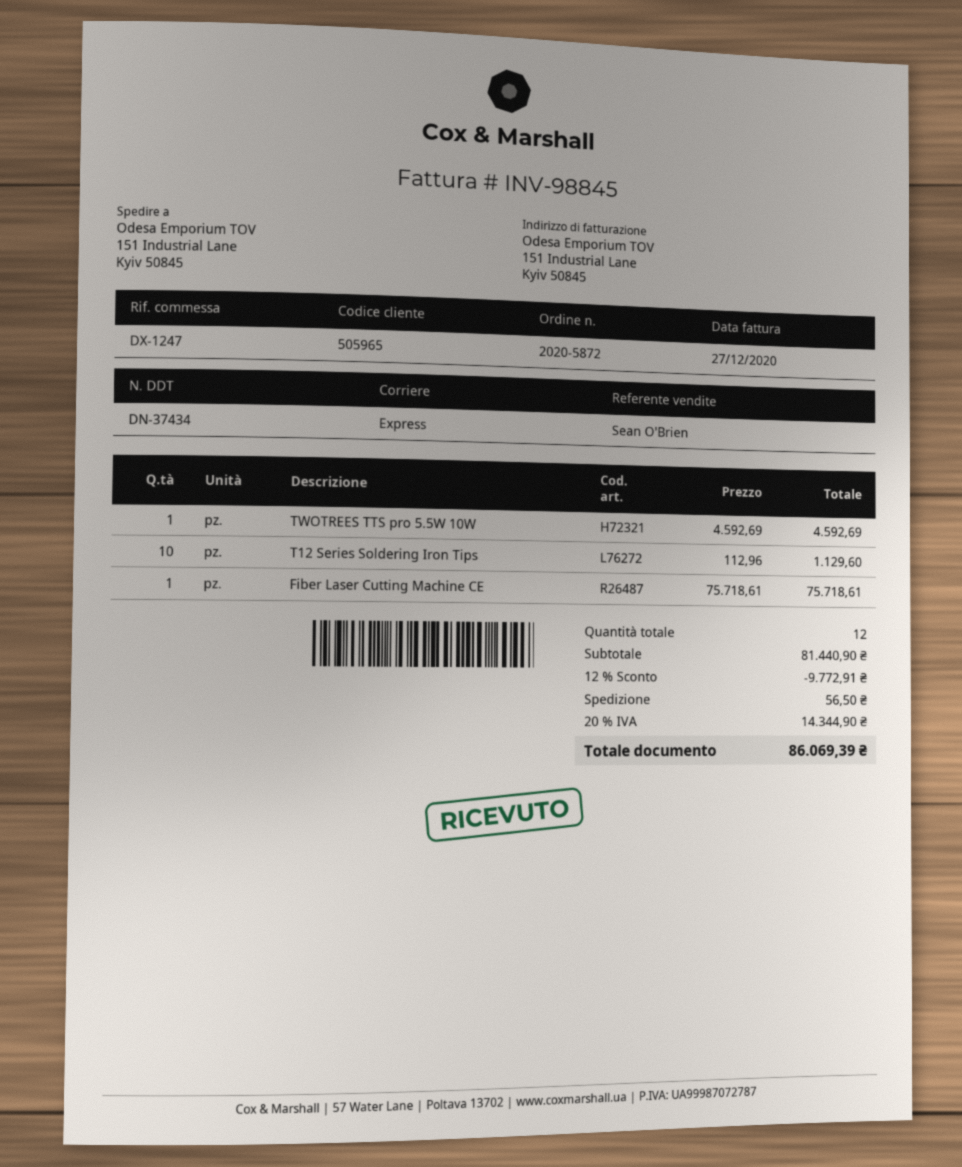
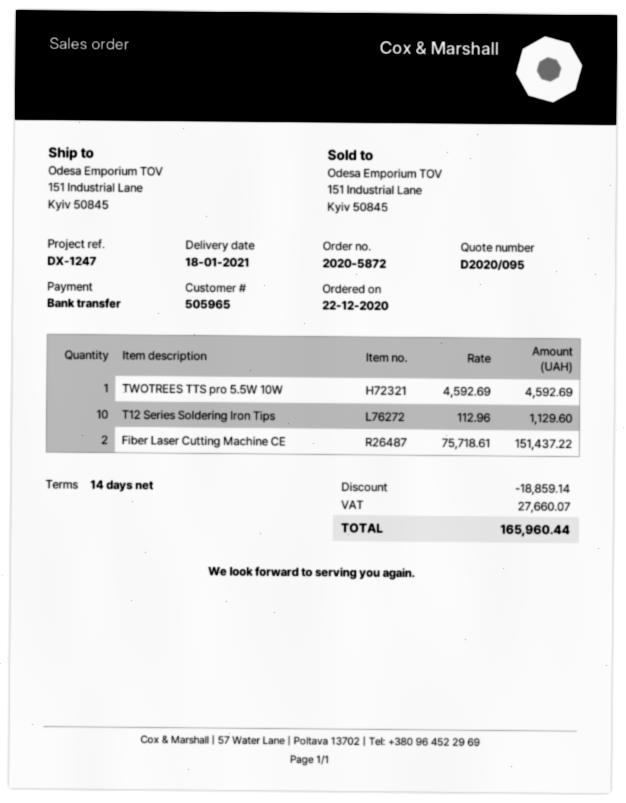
Fiber Laser Cutting Machine CE: 1 x 75718.61 = 75718.61 -> 2 x 75718.61 = 151437.22
discount: 9772.91 -> 18859.14
shipping: 56.50 -> none
tax: 14344.90 -> 27660.07
total: 86069.39 -> 165960.44

